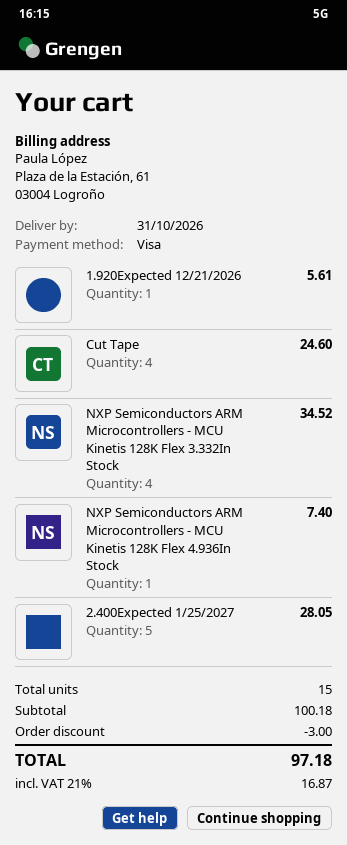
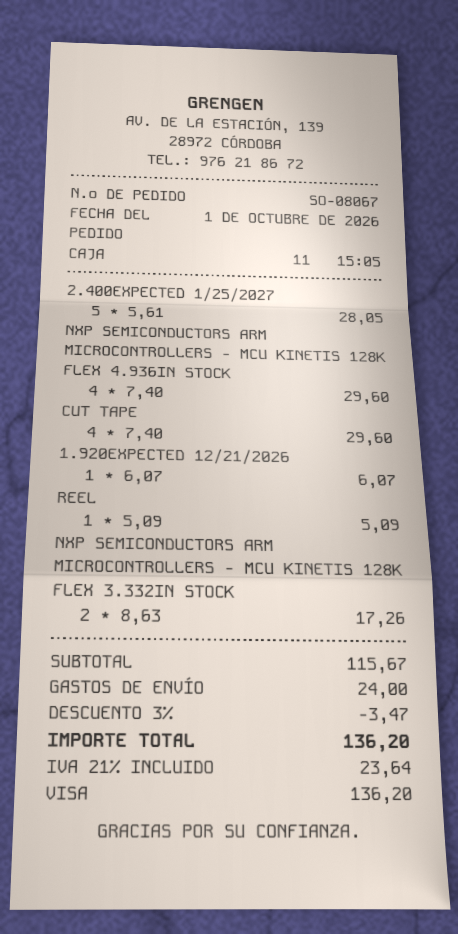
1.920Expected 12/21/2026: 1 for 5.61 -> 1 for 6.07
Cut Tape: 4 for 24.60 -> 4 for 29.60
NXP Semiconductors ARM Microcontrollers - MCU Kinetis 128K Flex 3.332In Stock: 4 for 34.52 -> 2 for 17.26
NXP Semiconductors ARM Microcontrollers - MCU Kinetis 128K Flex 4.936In Stock: 1 for 7.40 -> 4 for 29.60
REEL: none -> 1 for 5.09
subtotal: 100.18 -> 115.67
discount: 3.00 -> 3.47
shipping: none -> 24.00
tax: 21% = 16.87 -> 21% = 23.64
total: 97.18 -> 136.20

